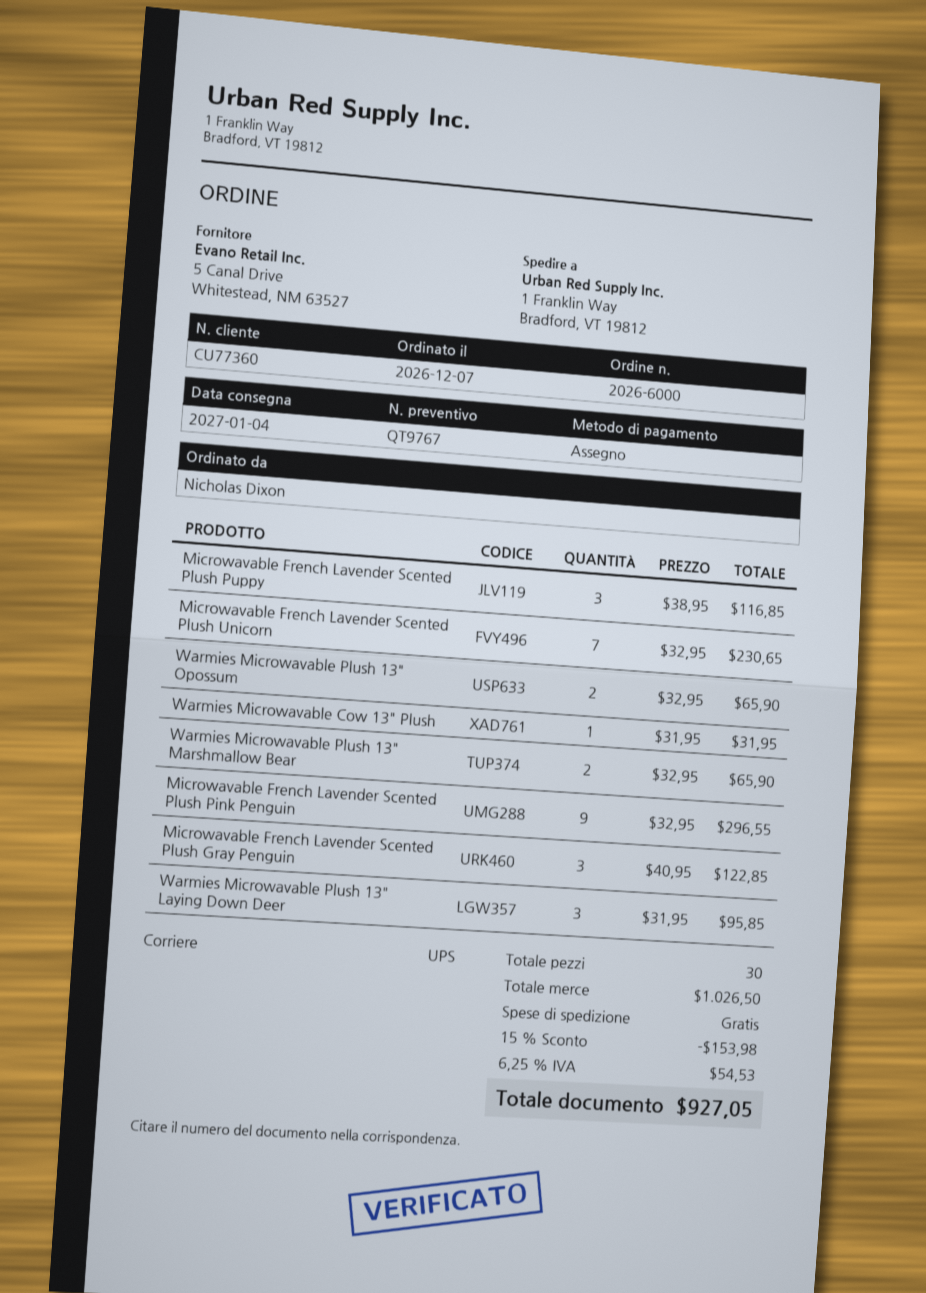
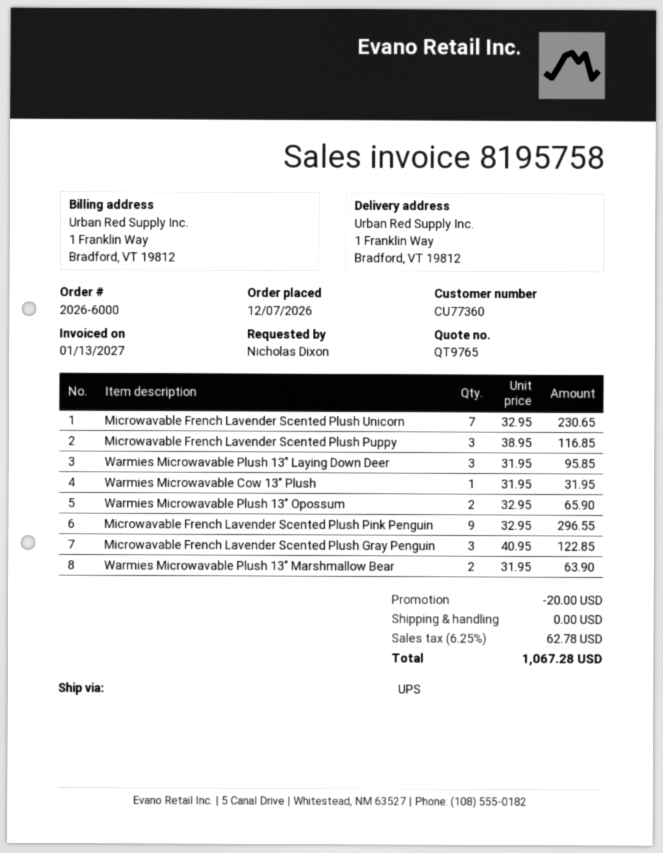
quote number: QT9767 -> QT9765
Warmies Microwavable Plush 13" Marshmallow Bear: 2 x 32.95 = 65.90 -> 2 x 31.95 = 63.90
discount: 153.98 -> 20.00
tax: 6.25% = 54.53 -> 6.25% = 62.78
total: 927.05 -> 1067.28

